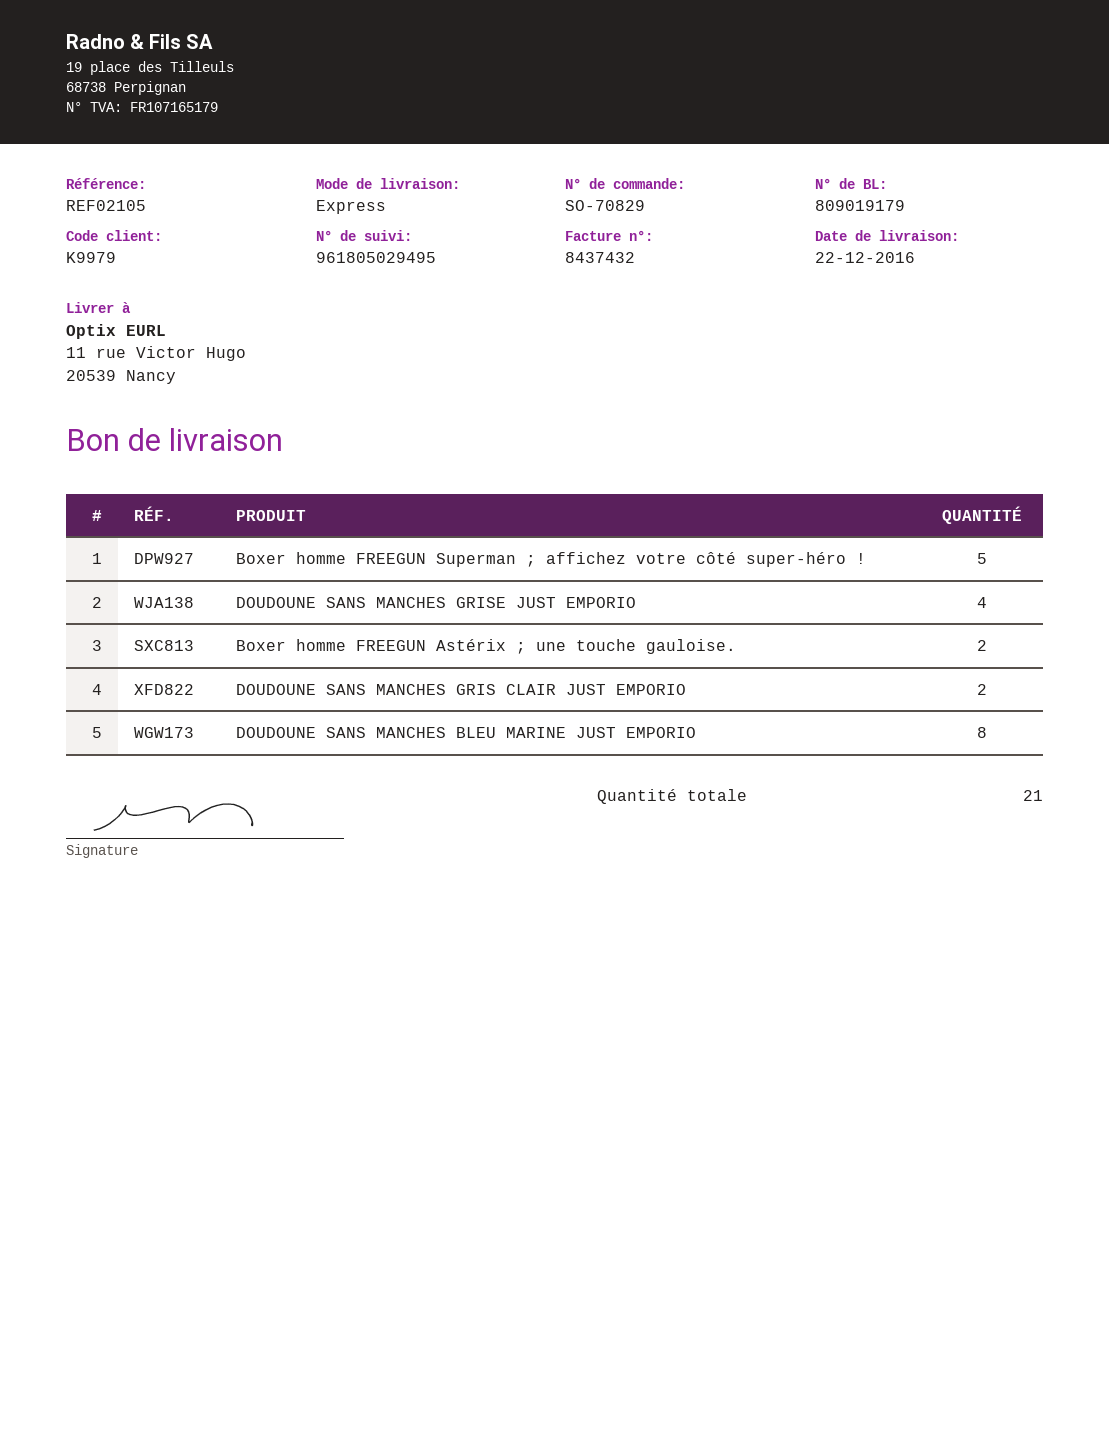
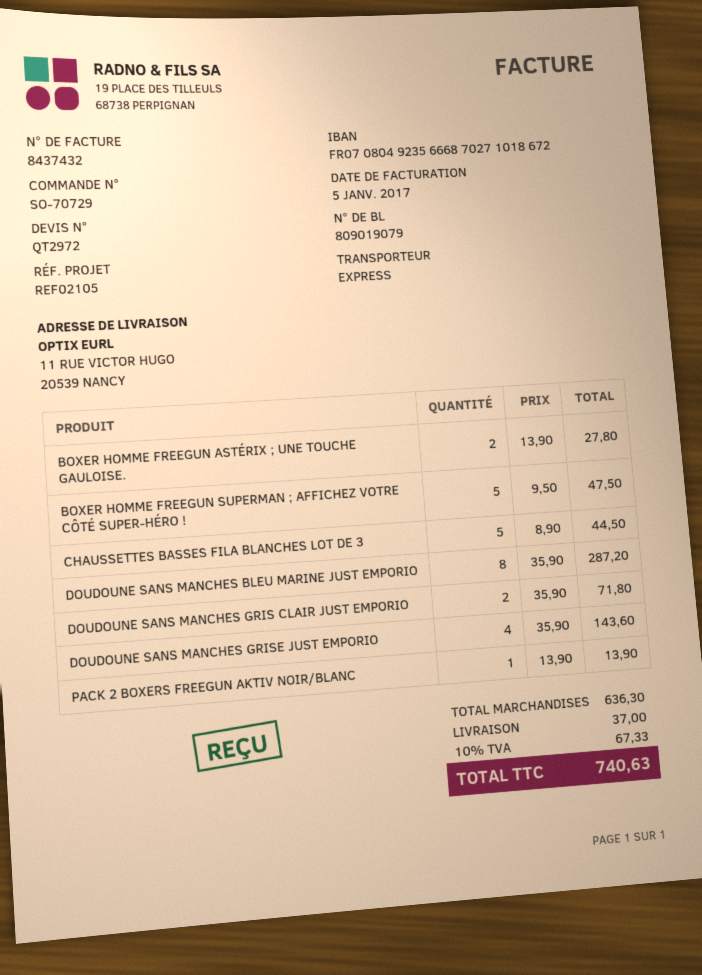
order number: SO-70829 -> SO-70729
delivery note number: 809019179 -> 809019079
CHAUSSETTES BASSES FILA BLANCHES LOT DE 3: none -> 5
PACK 2 BOXERS FREEGUN AKTIV NOIR/BLANC: none -> 1

